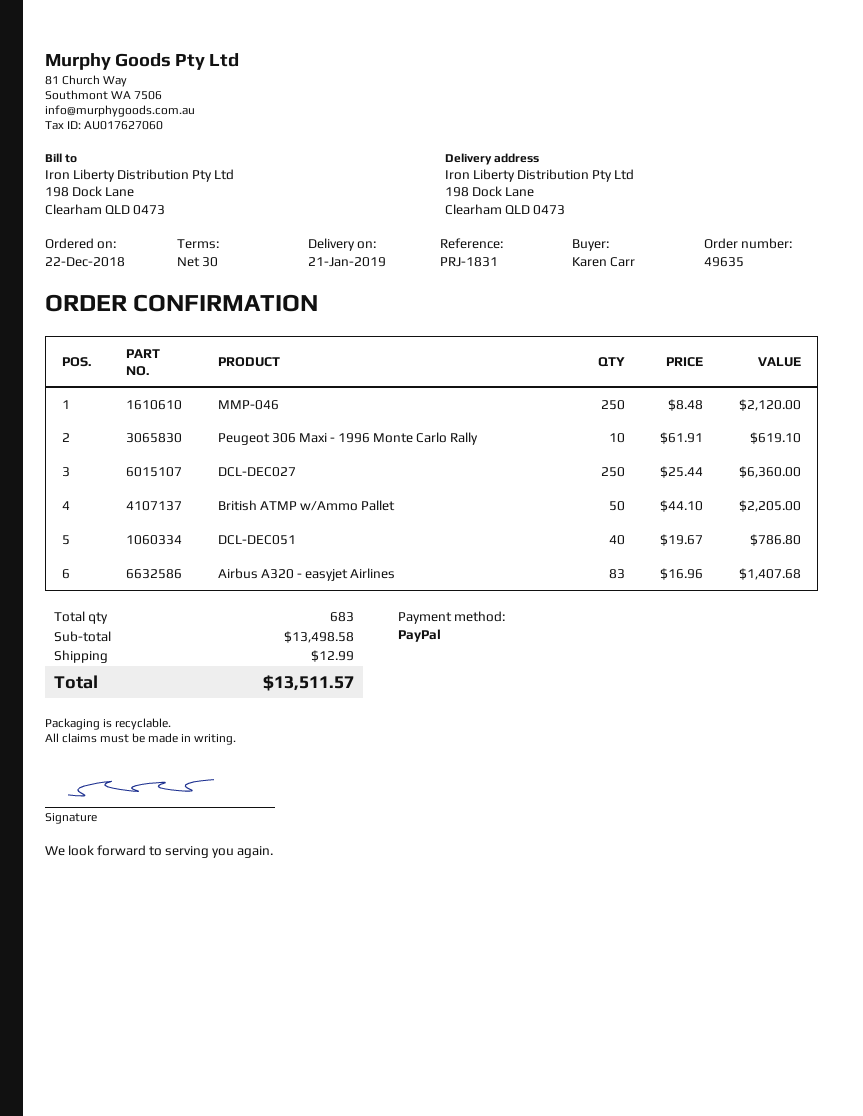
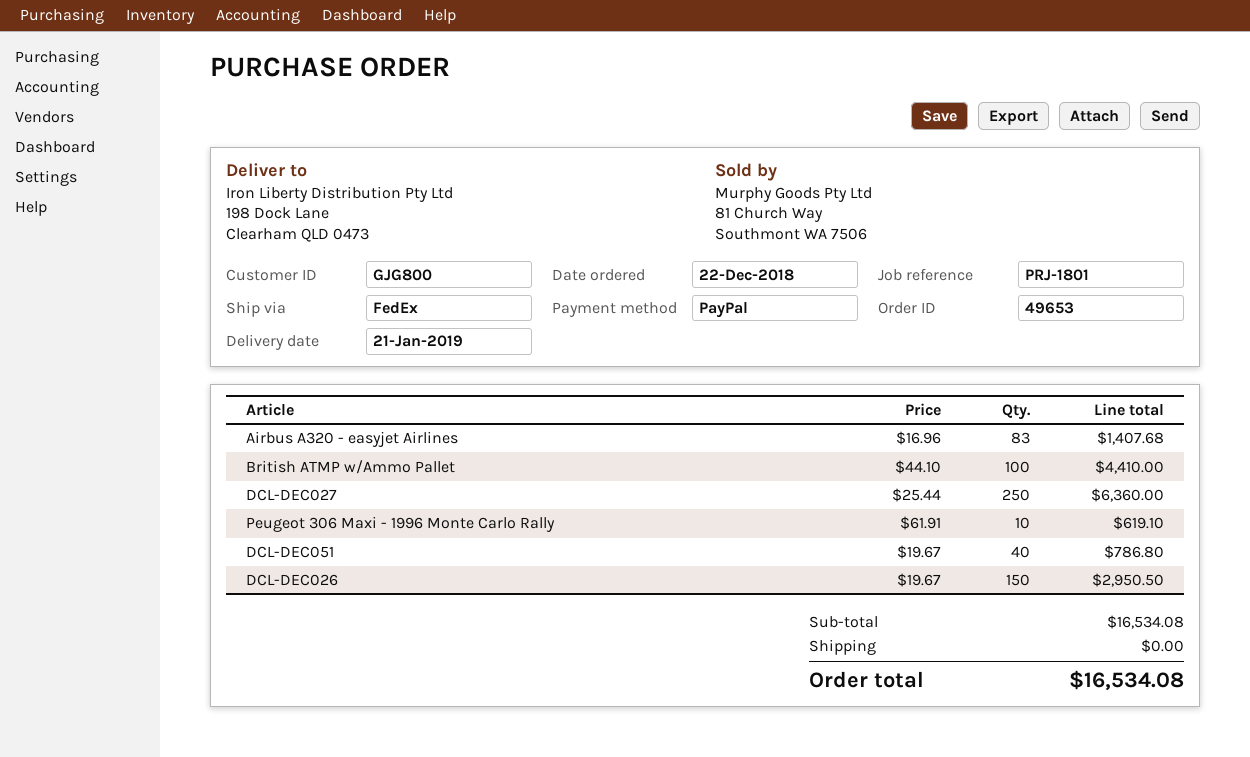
order number: 49635 -> 49653
reference: PRJ-1831 -> PRJ-1801
MMP-046: 250 x 8.48 = 2120.00 -> none
British ATMP w/Ammo Pallet: 50 x 44.10 = 2205.00 -> 100 x 44.10 = 4410.00
DCL-DEC026: none -> 150 x 19.67 = 2950.50
subtotal: 13498.58 -> 16534.08
shipping: 12.99 -> 0.00
total: 13511.57 -> 16534.08

